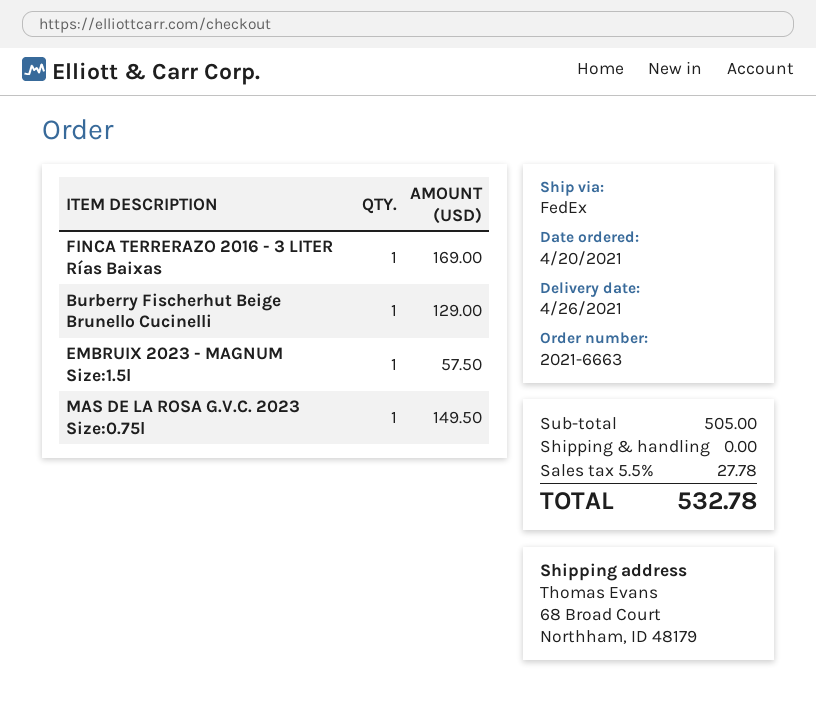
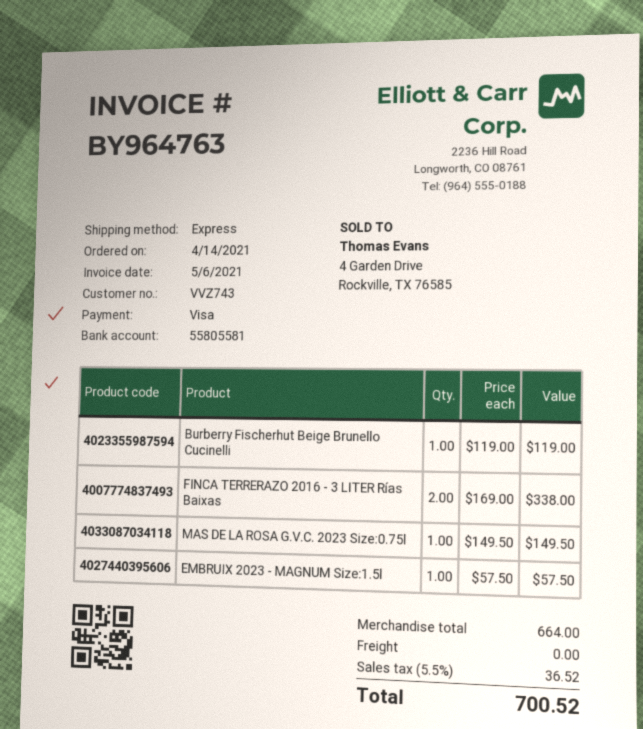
order date: 2021-04-20 -> 2021-04-14
shipping method: FedEx -> express
FINCA TERRERAZO 2016 - 3 LITER Rías Baixas: 1 for 169.00 -> 2 for 338.00
Burberry Fischerhut Beige Brunello Cucinelli: 1 for 129.00 -> 1 for 119.00
subtotal: 505.00 -> 664.00
tax: 5.5% = 27.78 -> 5.5% = 36.52
total: 532.78 -> 700.52

